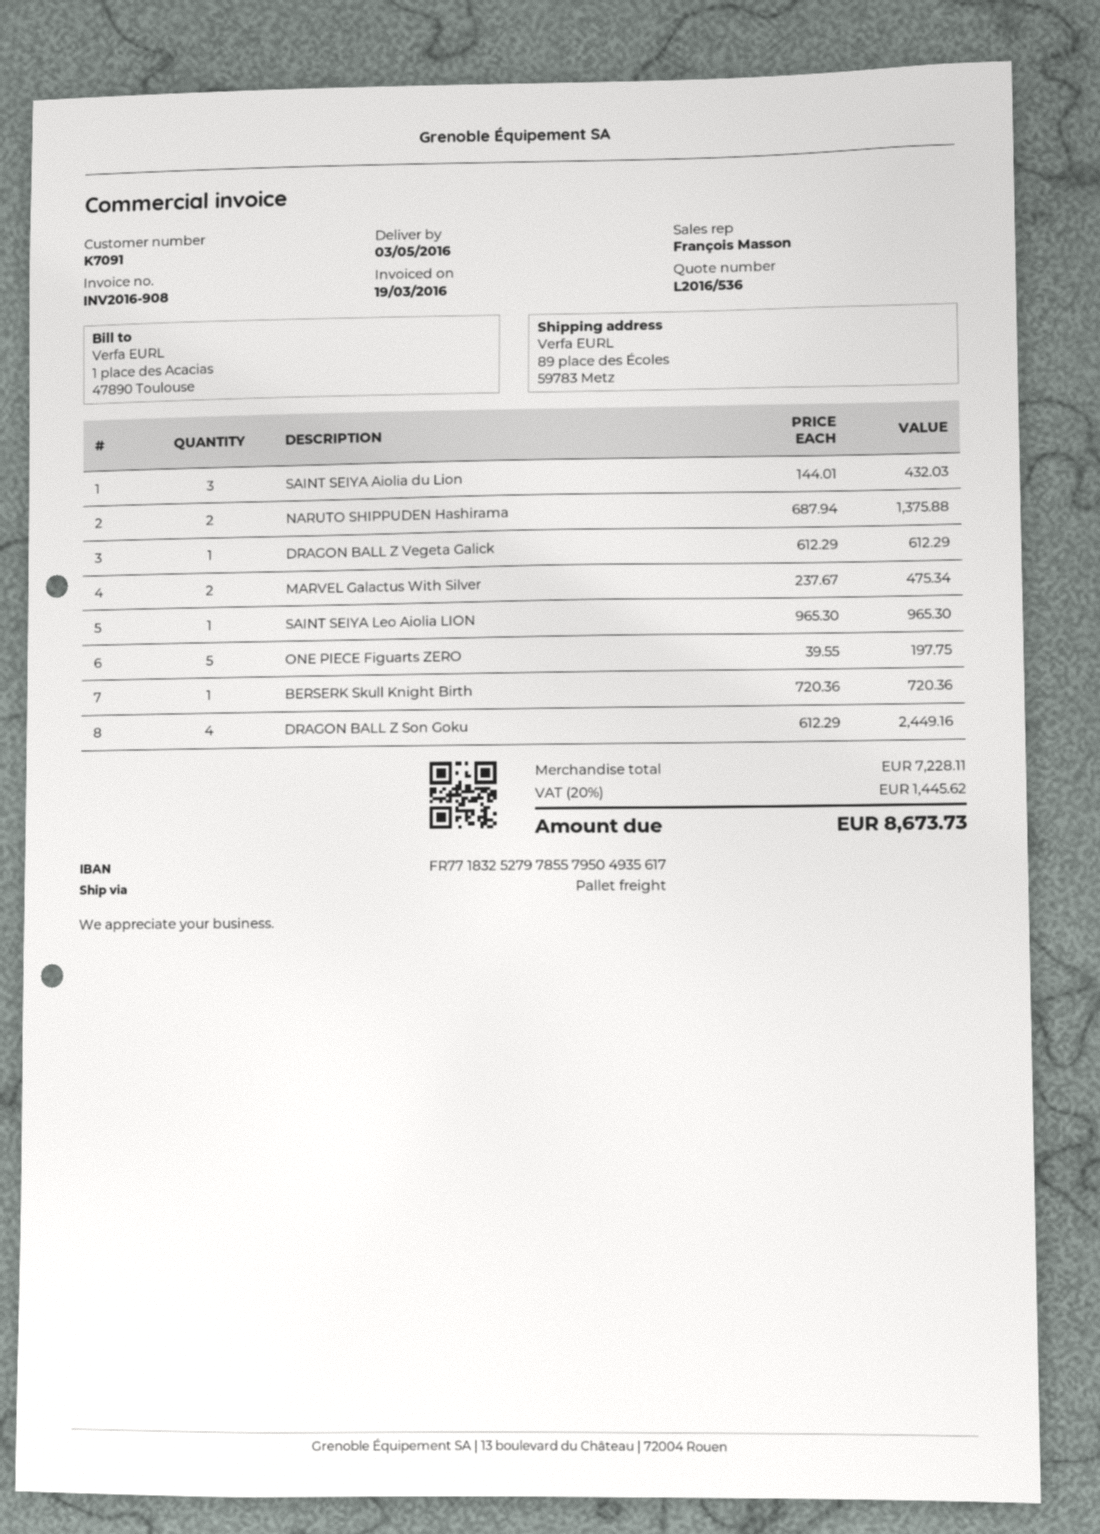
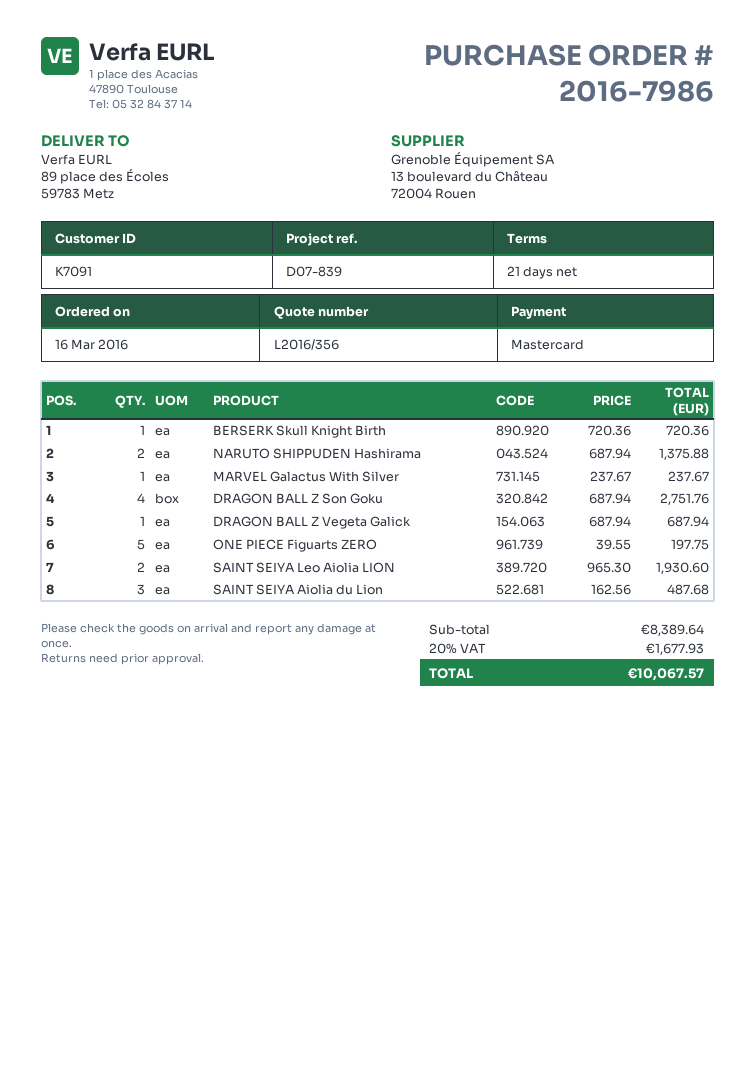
quote number: L2016/536 -> L2016/356
SAINT SEIYA Aiolia du Lion: 3 x 144.01 = 432.03 -> 3 x 162.56 = 487.68
DRAGON BALL Z Vegeta Galick: 1 x 612.29 = 612.29 -> 1 x 687.94 = 687.94
MARVEL Galactus With Silver: 2 x 237.67 = 475.34 -> 1 x 237.67 = 237.67
SAINT SEIYA Leo Aiolia LION: 1 x 965.30 = 965.30 -> 2 x 965.30 = 1930.60
DRAGON BALL Z Son Goku: 4 x 612.29 = 2449.16 -> 4 x 687.94 = 2751.76
subtotal: 7228.11 -> 8389.64
tax: 20% = 1445.62 -> 20% = 1677.93
total: 8673.73 -> 10067.57

